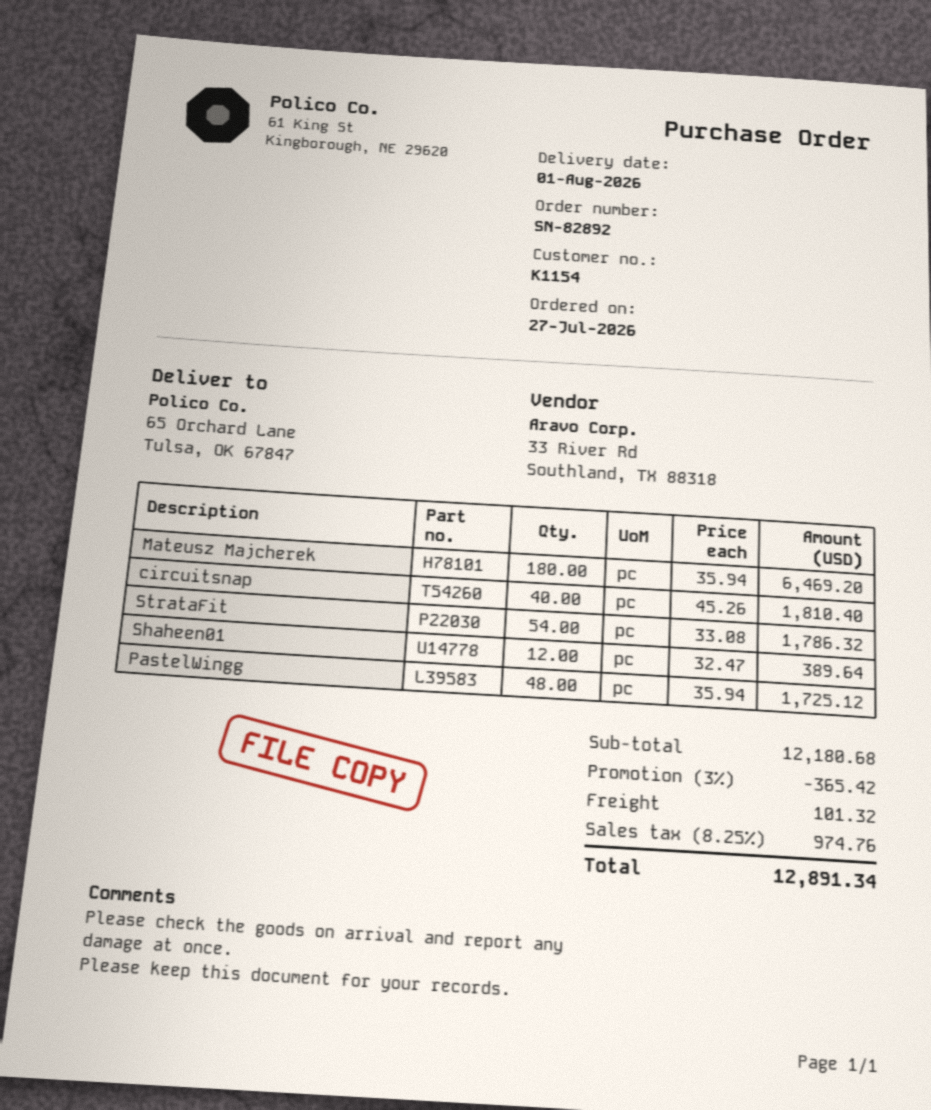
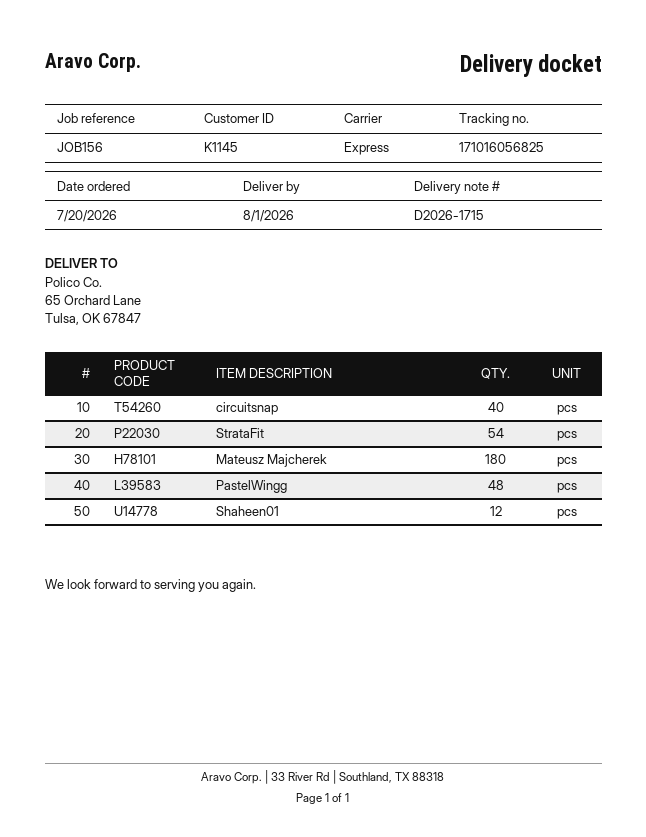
order date: 2026-07-27 -> 2026-07-20
customer number: K1154 -> K1145

